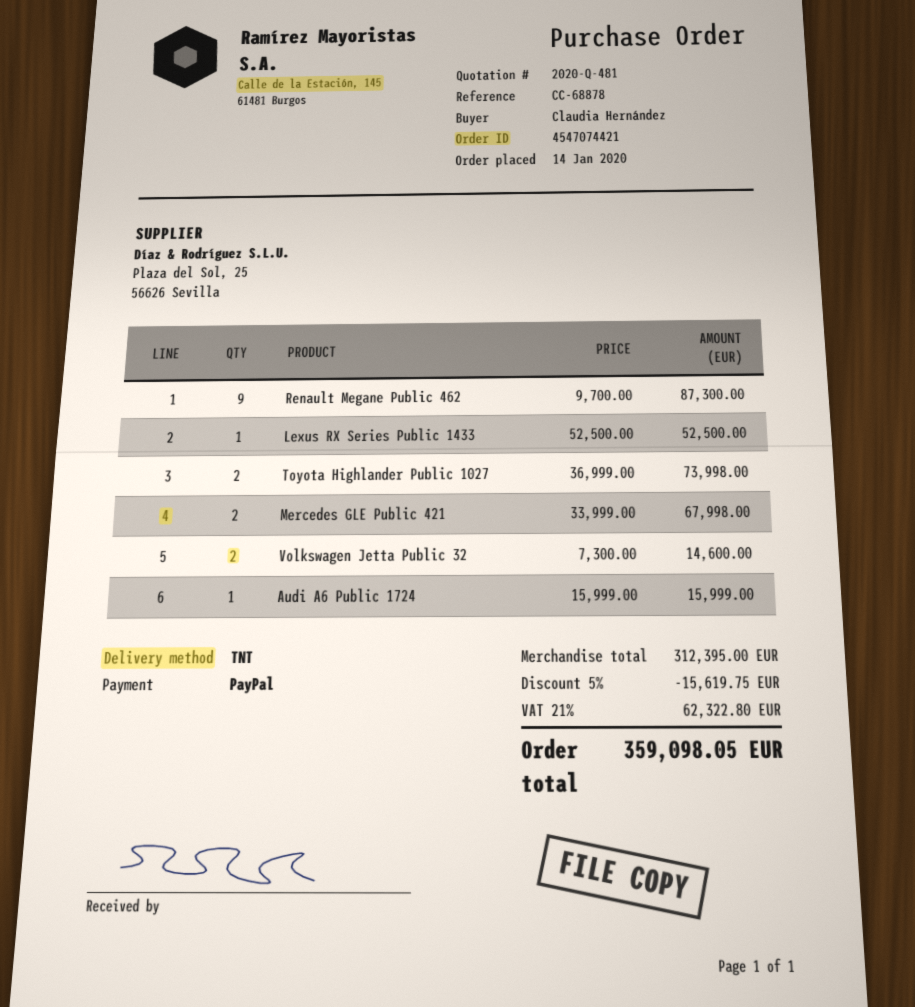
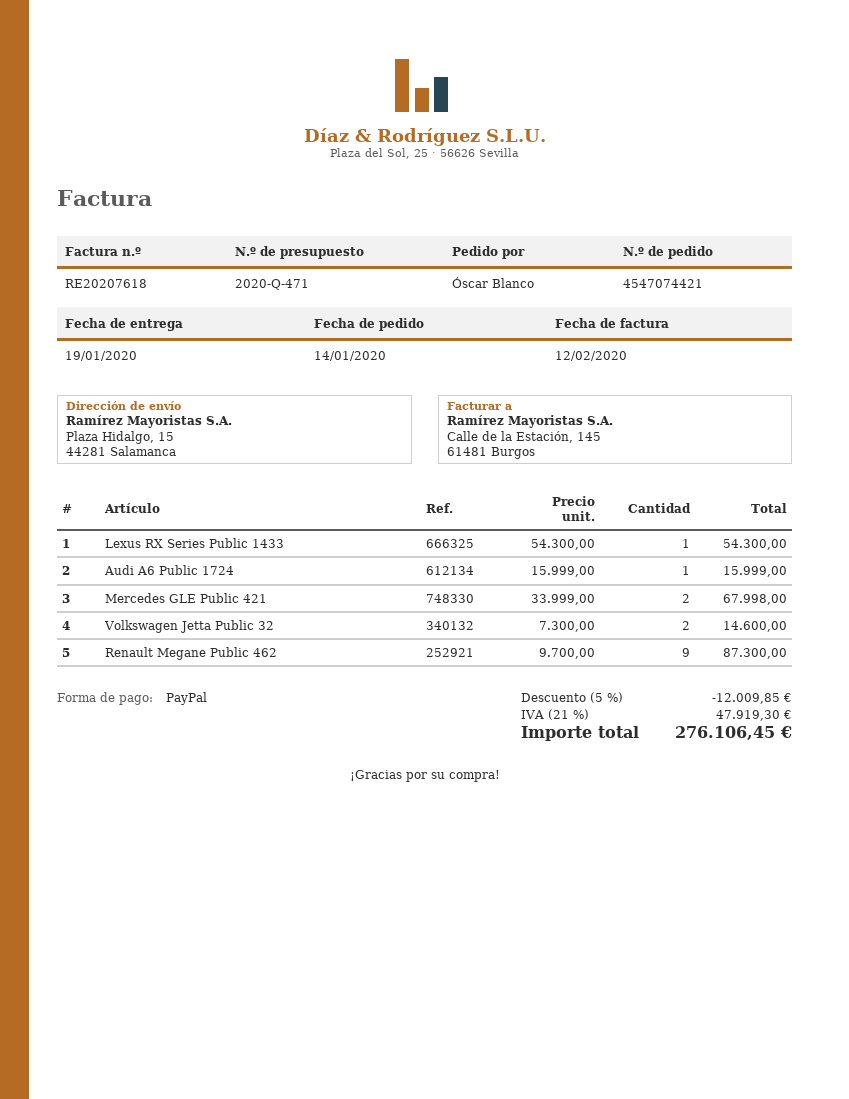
quote number: 2020-Q-481 -> 2020-Q-471
ordered by: Claudia Hernández -> Óscar Blanco
Lexus RX Series Public 1433: 1 x 52500.00 = 52500.00 -> 1 x 54300.00 = 54300.00
Toyota Highlander Public 1027: 2 x 36999.00 = 73998.00 -> none
discount: 5% = 15619.75 -> 5% = 12009.85
tax: 21% = 62322.80 -> 21% = 47919.30
total: 359098.05 -> 276106.45

